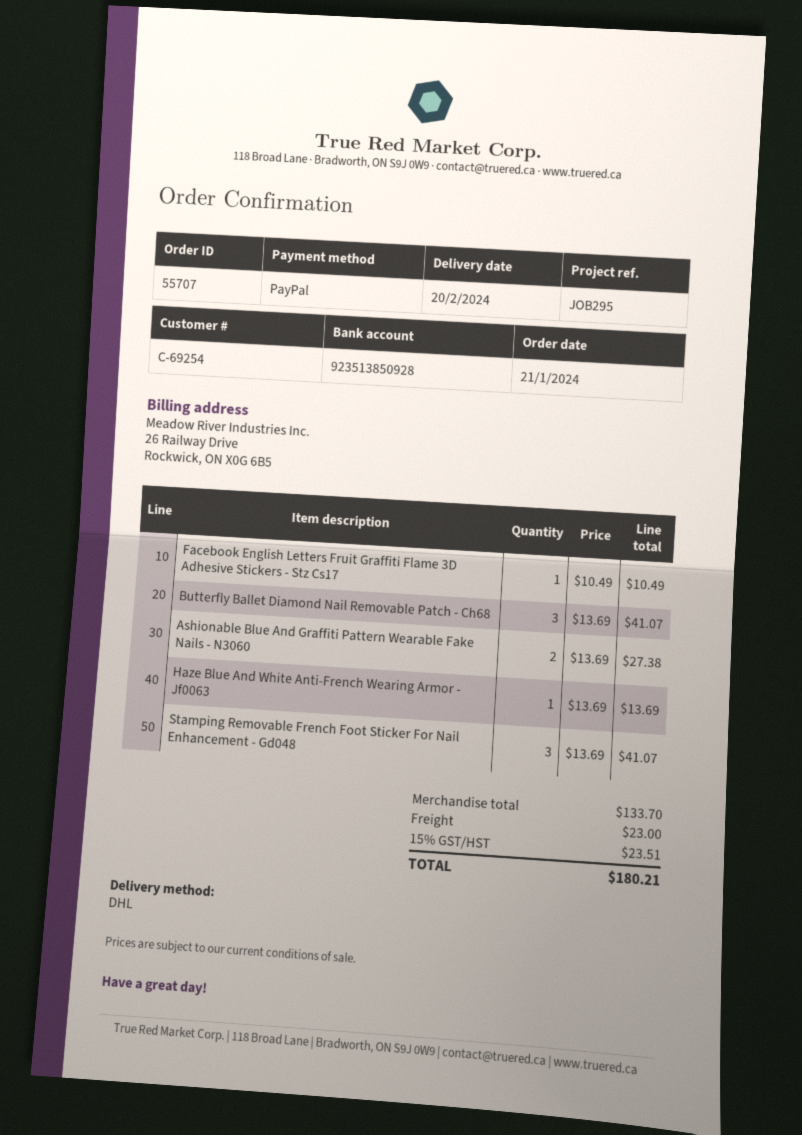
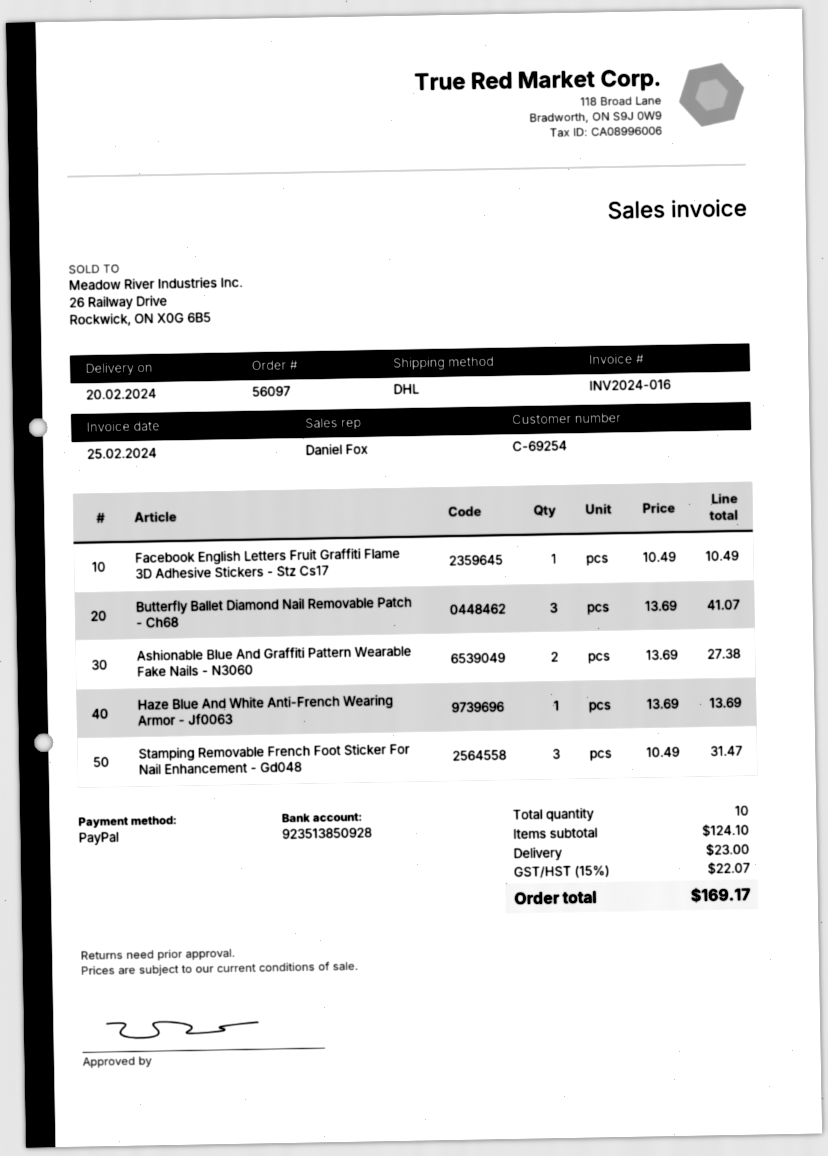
order number: 55707 -> 56097
Stamping Removable French Foot Sticker For Nail Enhancement - Gd048: 3 x 13.69 = 41.07 -> 3 x 10.49 = 31.47
subtotal: 133.70 -> 124.10
tax: 15% = 23.51 -> 15% = 22.07
total: 180.21 -> 169.17

